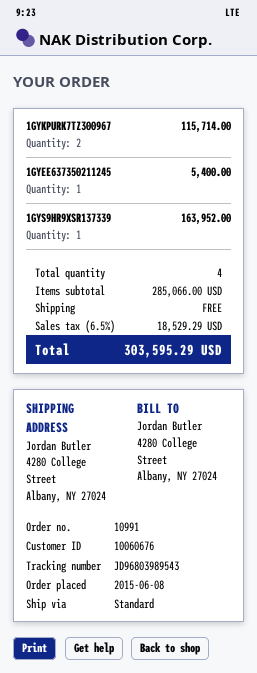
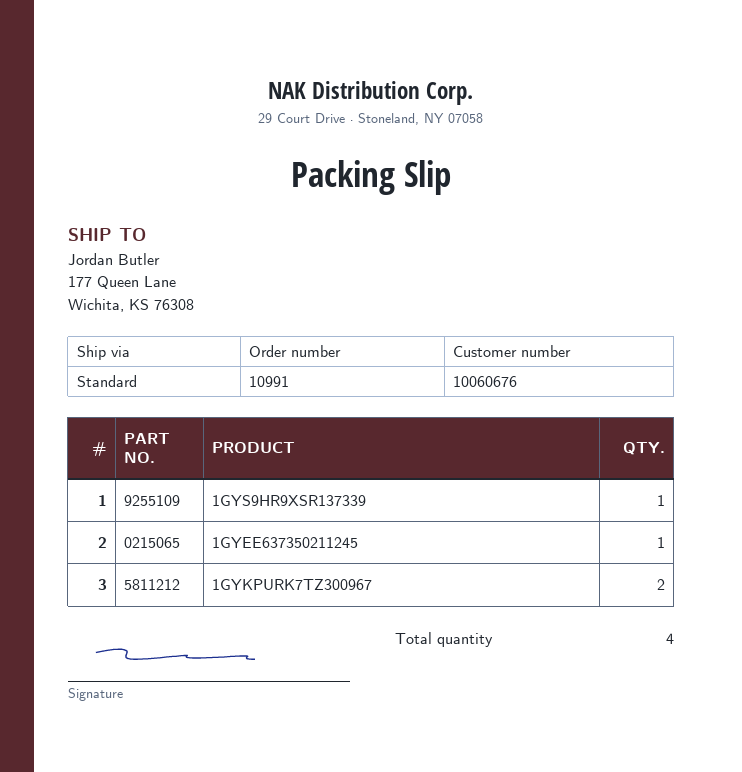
ship to: 4280 College Street, Albany, NY 27024 -> 177 Queen Lane, Wichita, KS 76308

